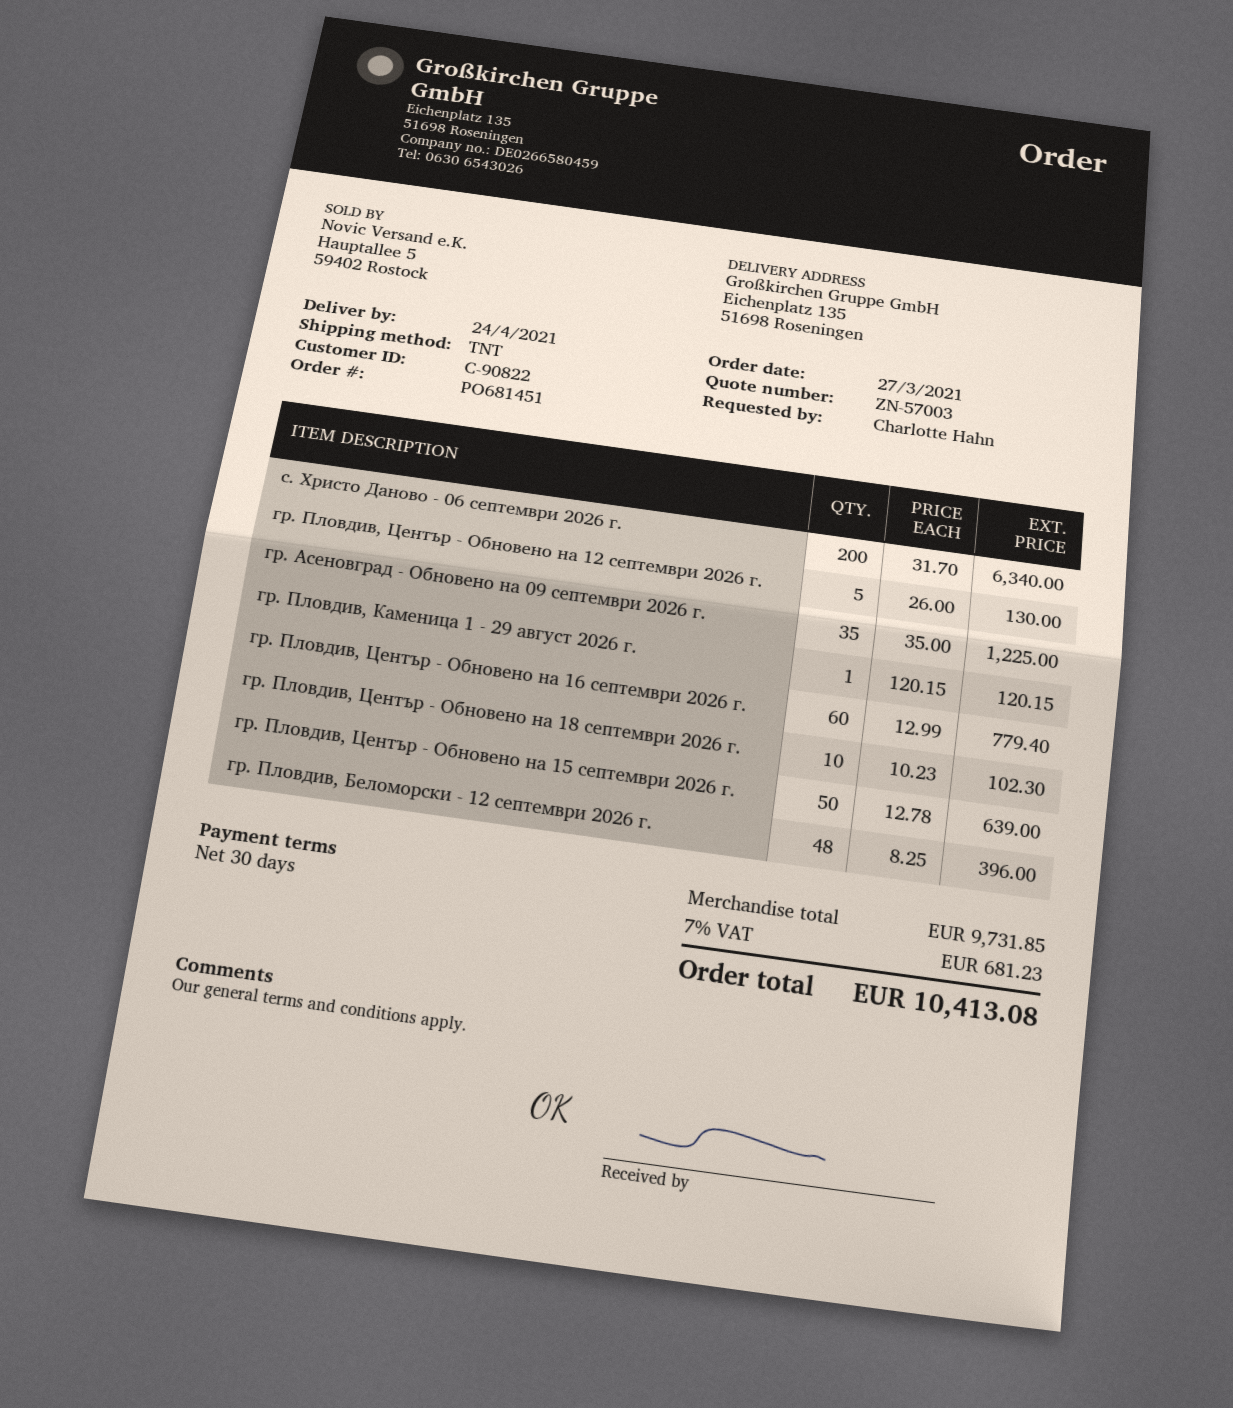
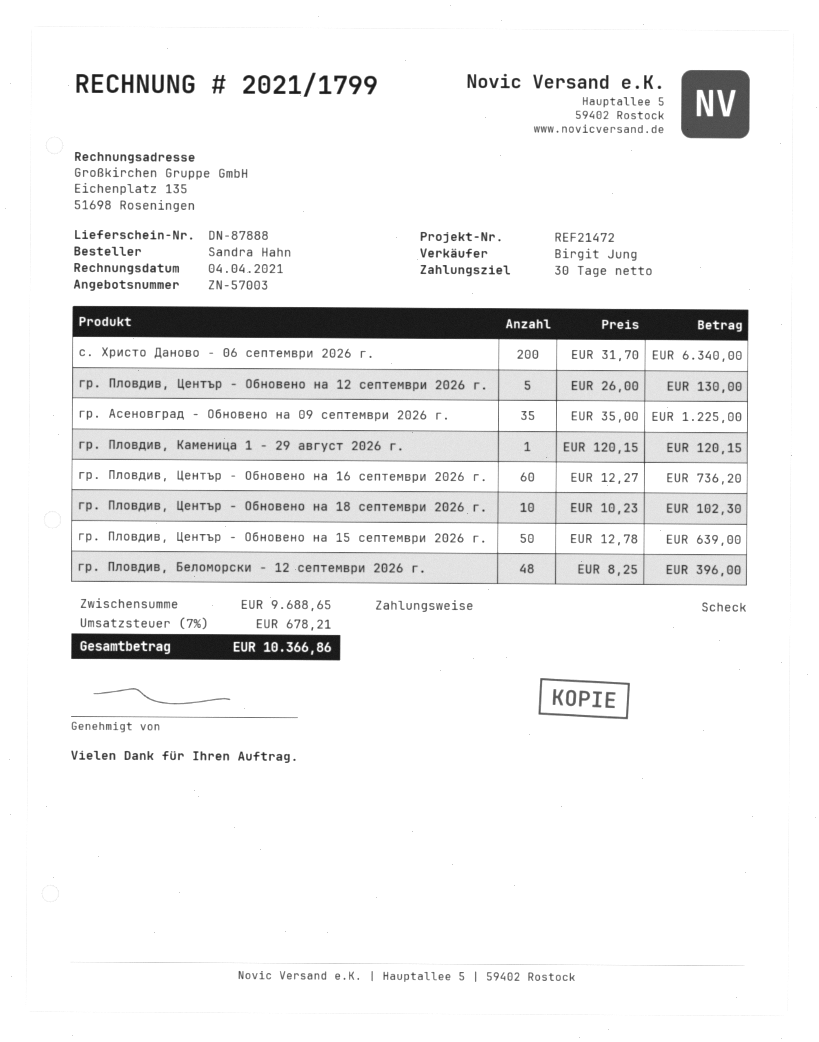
ordered by: Charlotte Hahn -> Sandra Hahn
гр. Пловдив, Център - Обновено на 16 септември 2026 г.: 60 x 12.99 = 779.40 -> 60 x 12.27 = 736.20
subtotal: 9731.85 -> 9688.65
tax: 7% = 681.23 -> 7% = 678.21
total: 10413.08 -> 10366.86

